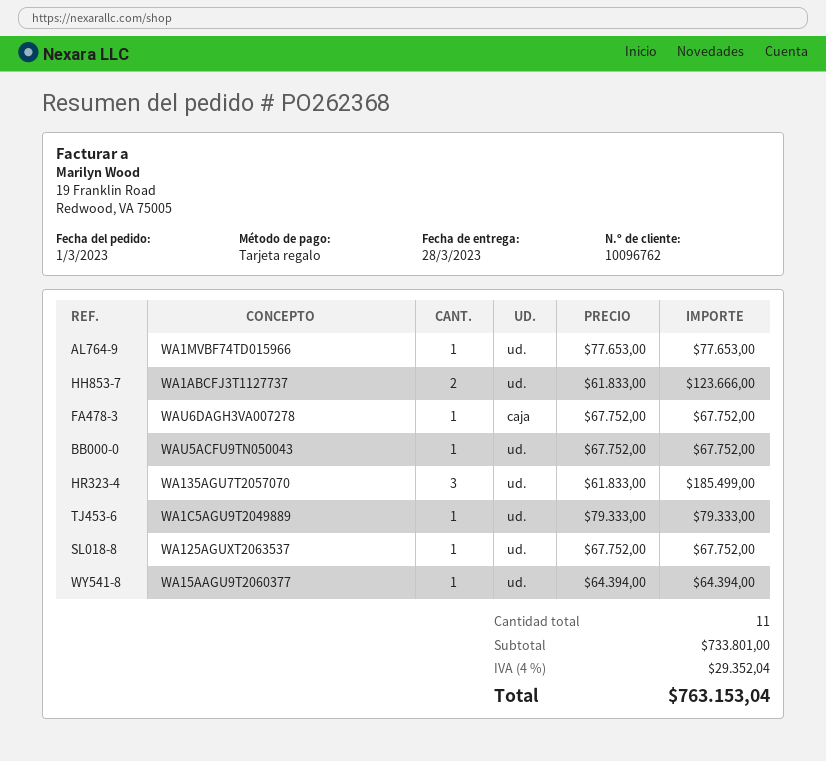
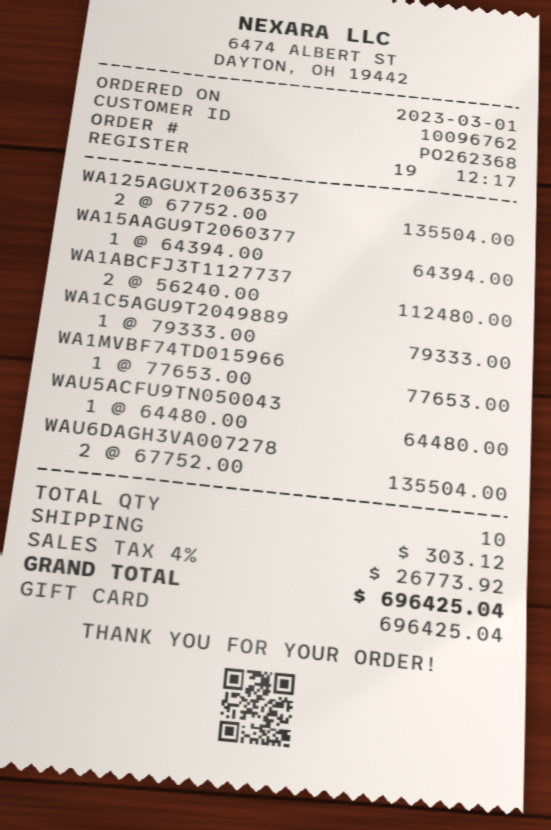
WA1ABCFJ3T1127737: 2 x 61833.00 = 123666.00 -> 2 x 56240.00 = 112480.00
WAU6DAGH3VA007278: 1 x 67752.00 = 67752.00 -> 2 x 67752.00 = 135504.00
WAU5ACFU9TN050043: 1 x 67752.00 = 67752.00 -> 1 x 64480.00 = 64480.00
WA135AGU7T2057070: 3 x 61833.00 = 185499.00 -> none
WA125AGUXT2063537: 1 x 67752.00 = 67752.00 -> 2 x 67752.00 = 135504.00
total quantity: 11 -> 10
shipping: none -> 303.12
tax: 4% = 29352.04 -> 4% = 26773.92
total: 763153.04 -> 696425.04

